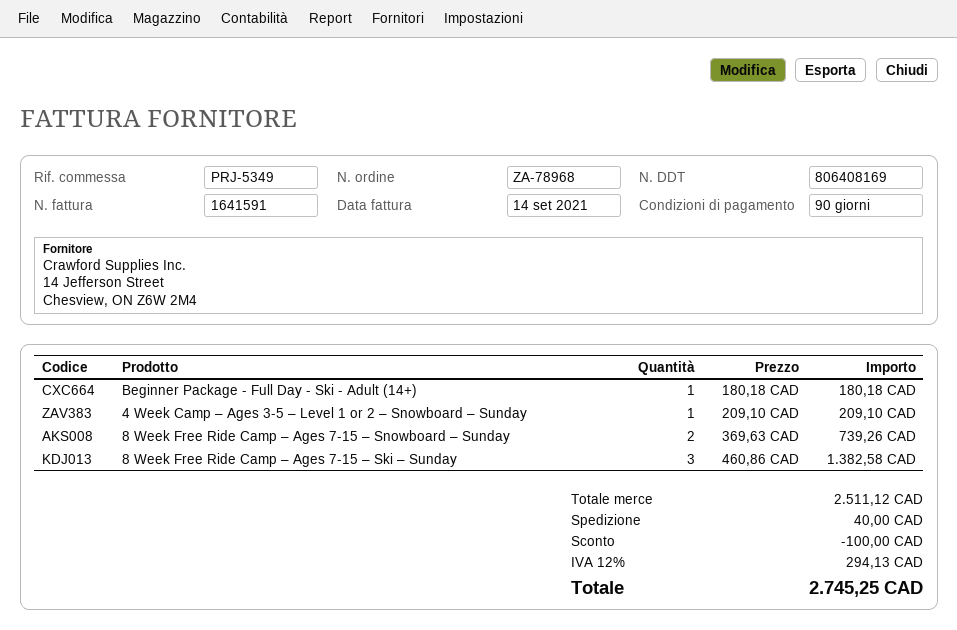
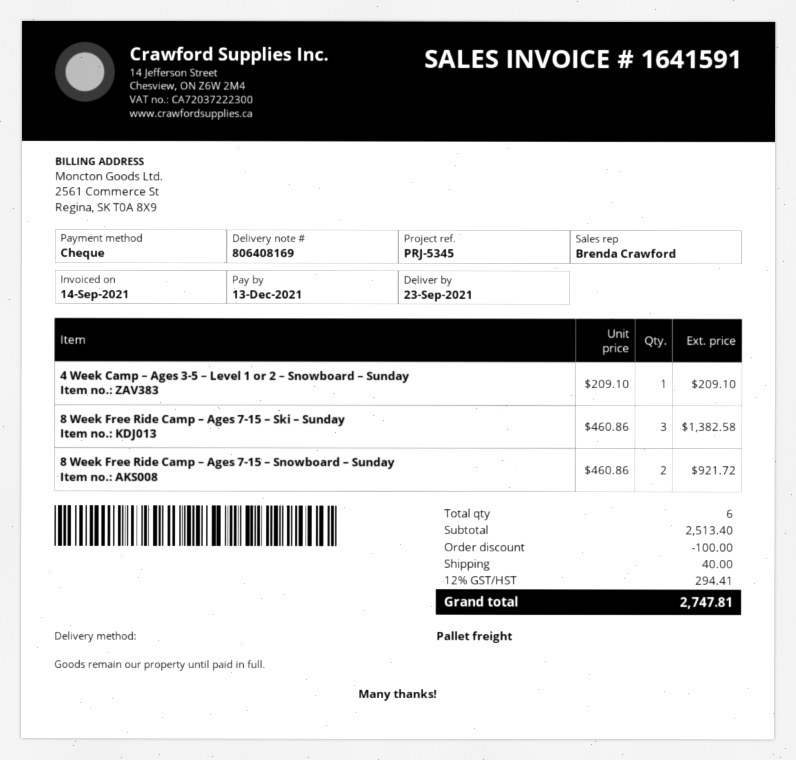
reference: PRJ-5349 -> PRJ-5345
Beginner Package - Full Day - Ski - Adult (14+): 1 x 180.18 = 180.18 -> none
8 Week Free Ride Camp – Ages 7-15 – Snowboard – Sunday: 2 x 369.63 = 739.26 -> 2 x 460.86 = 921.72
subtotal: 2511.12 -> 2513.40
tax: 12% = 294.13 -> 12% = 294.41
total: 2745.25 -> 2747.81

